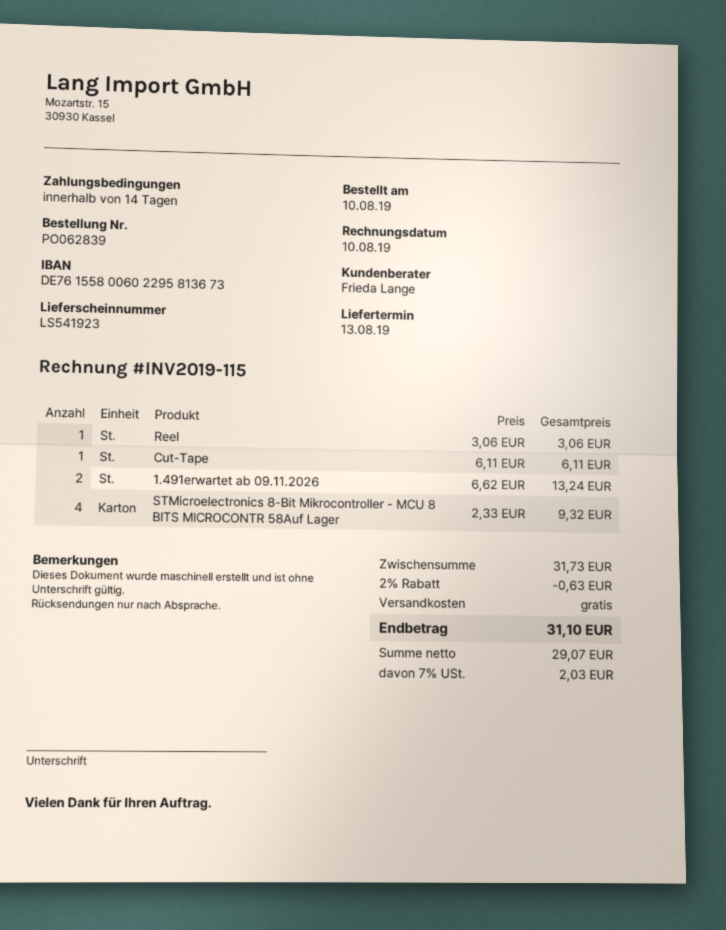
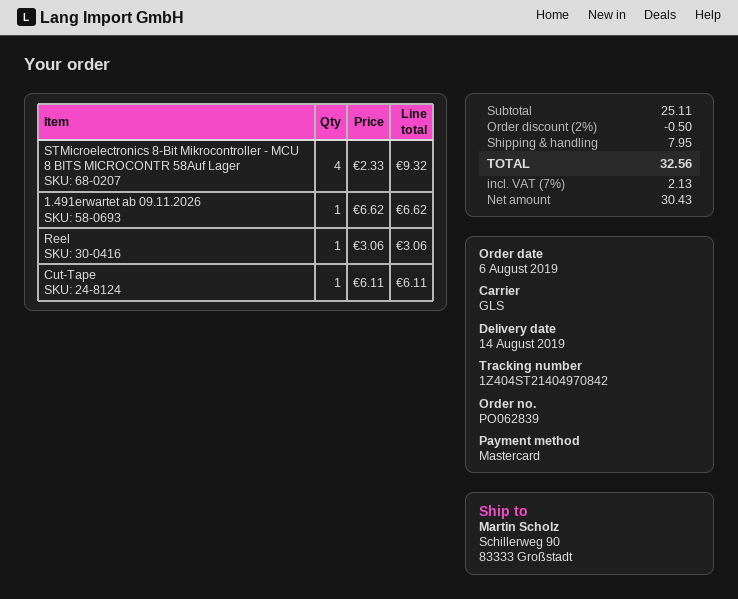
order date: 2019-08-10 -> 2019-08-06
delivery date: 2019-08-13 -> 2019-08-14
1.491erwartet ab 09.11.2026: 2 x 6.62 = 13.24 -> 1 x 6.62 = 6.62
subtotal: 31.73 -> 25.11
discount: 2% = 0.63 -> 2% = 0.50
shipping: 0.00 -> 7.95
net: 29.07 -> 30.43
tax: 7% = 2.03 -> 7% = 2.13
total: 31.10 -> 32.56

